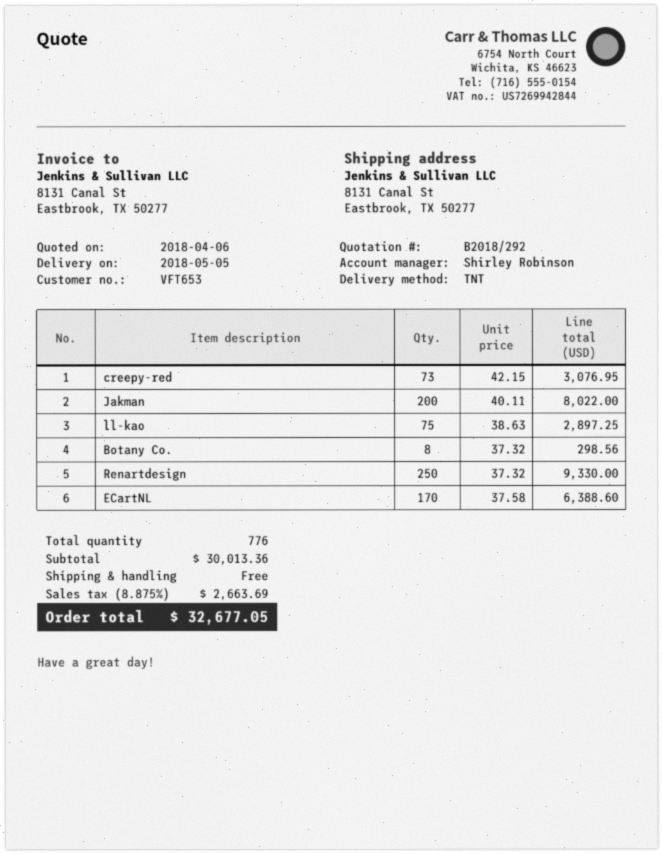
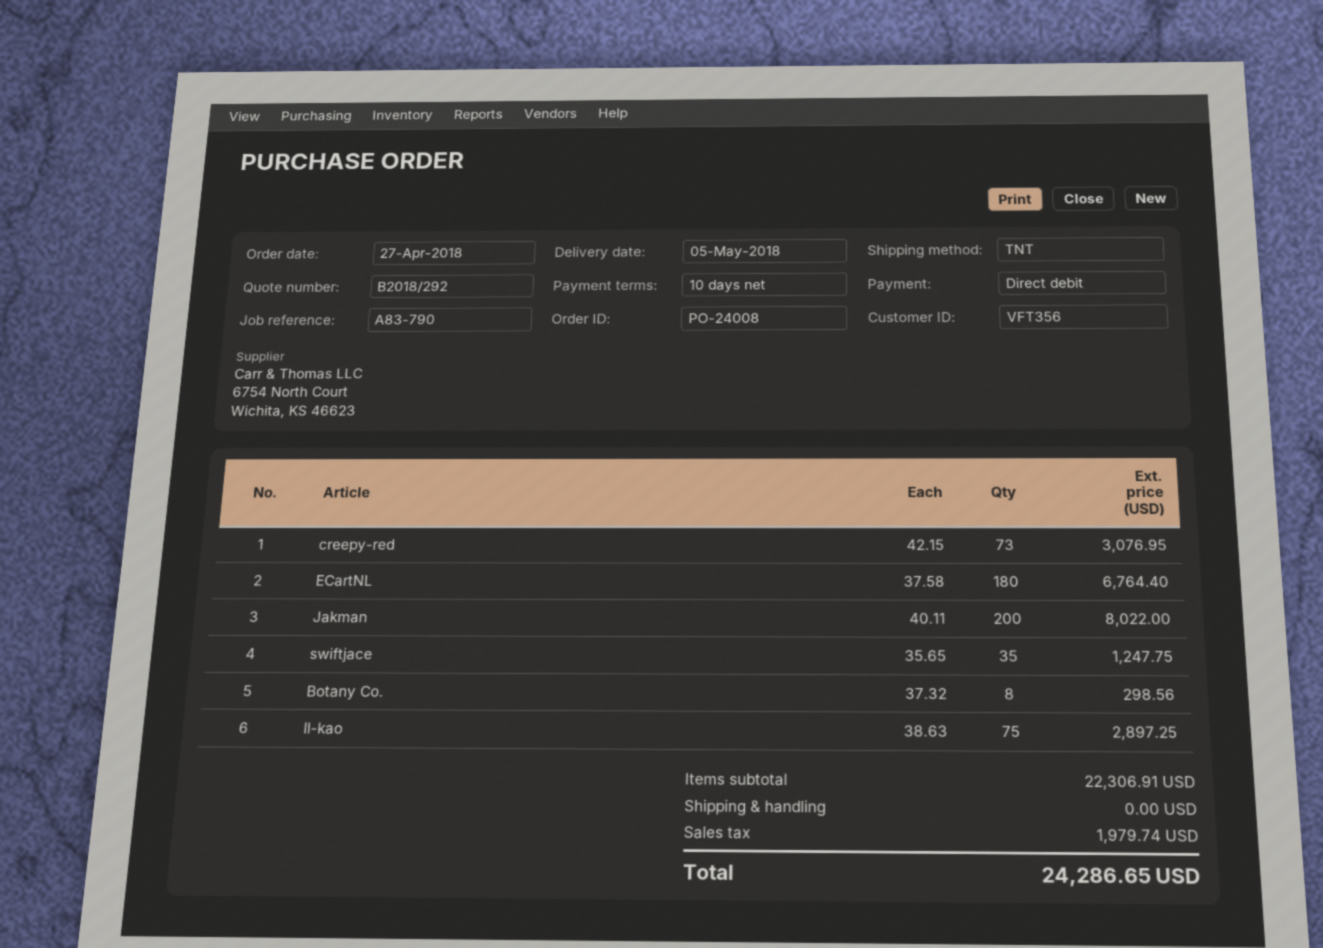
customer number: VFT653 -> VFT356
Renartdesign: 250 x 37.32 = 9330.00 -> none
ECartNL: 170 x 37.58 = 6388.60 -> 180 x 37.58 = 6764.40
swiftjace: none -> 35 x 35.65 = 1247.75
subtotal: 30013.36 -> 22306.91
tax: 2663.69 -> 1979.74
total: 32677.05 -> 24286.65

